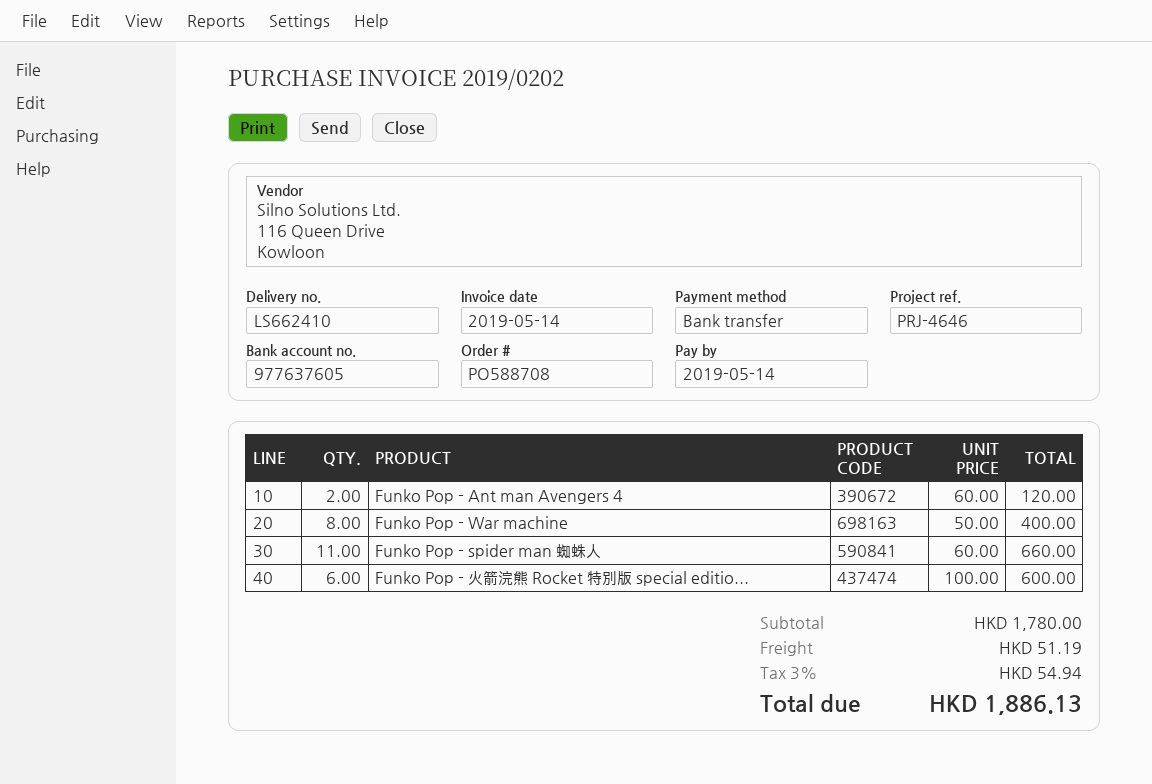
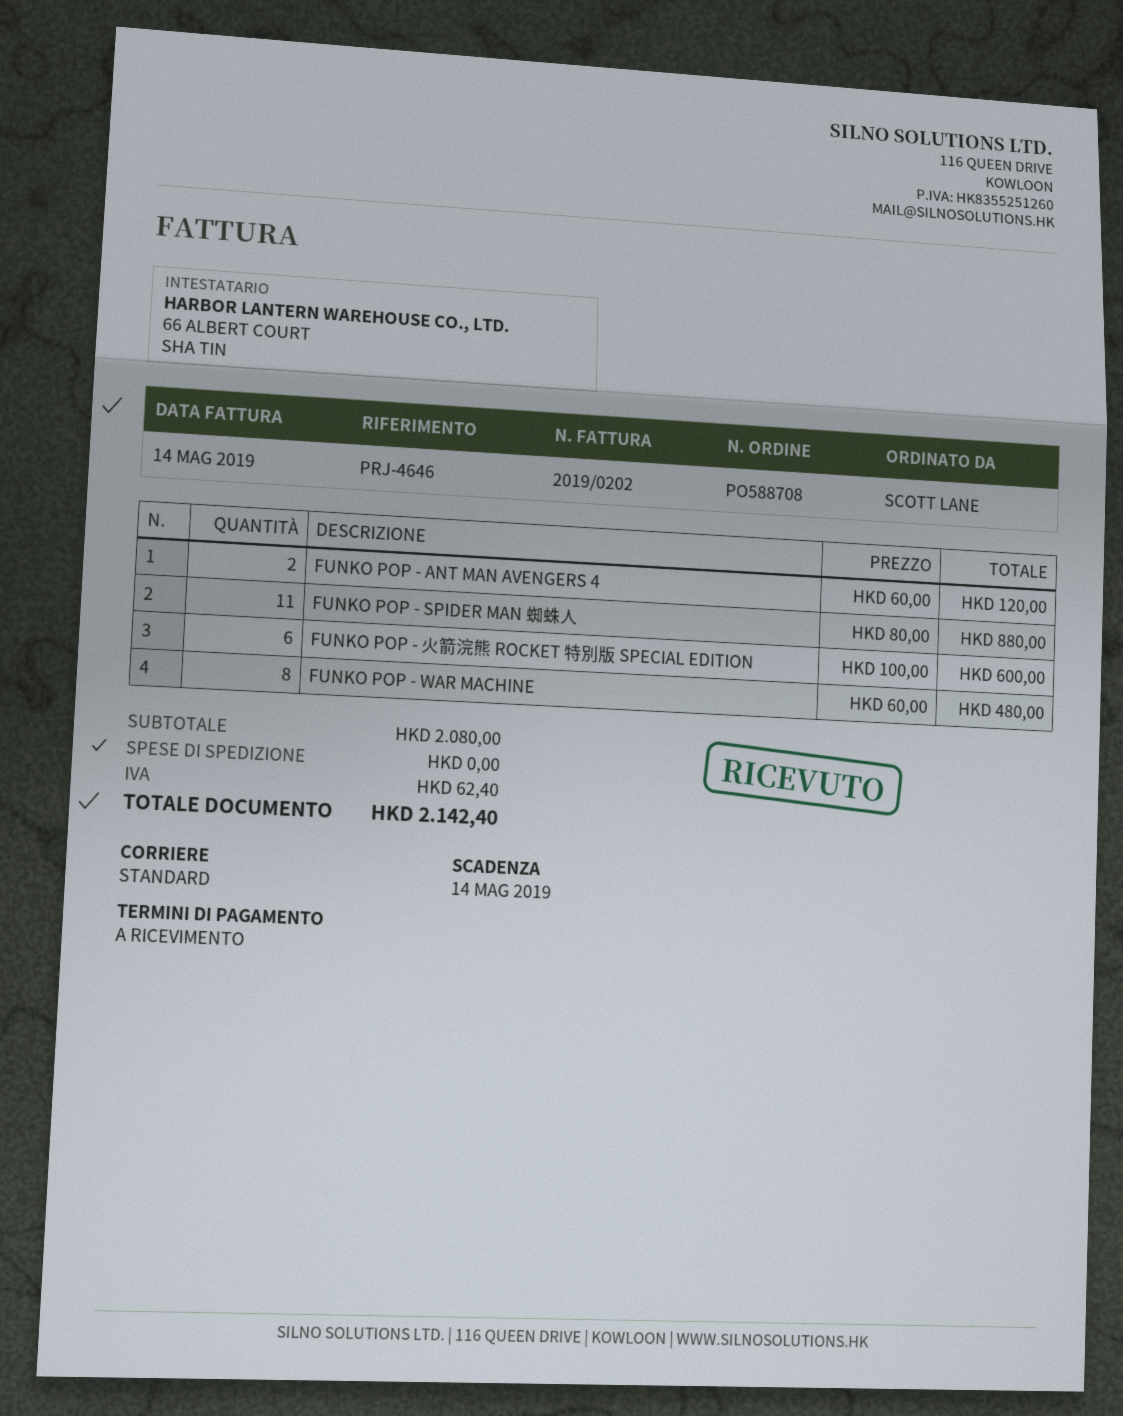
Funko Pop - War machine: 8 x 50.00 = 400.00 -> 8 x 60.00 = 480.00
Funko Pop - spider man 蜘蛛人: 11 x 60.00 = 660.00 -> 11 x 80.00 = 880.00
subtotal: 1780.00 -> 2080.00
shipping: 51.19 -> 0.00
tax: 54.94 -> 62.40
total: 1886.13 -> 2142.40

